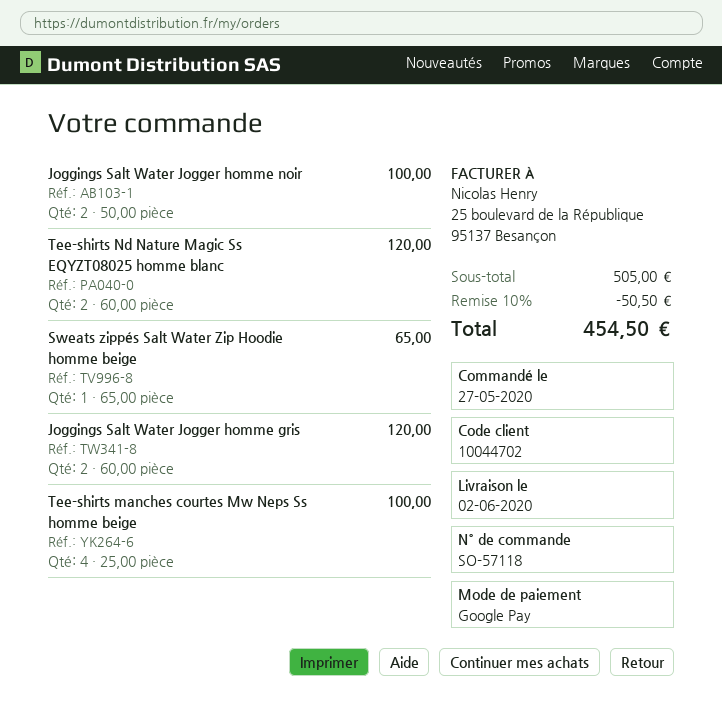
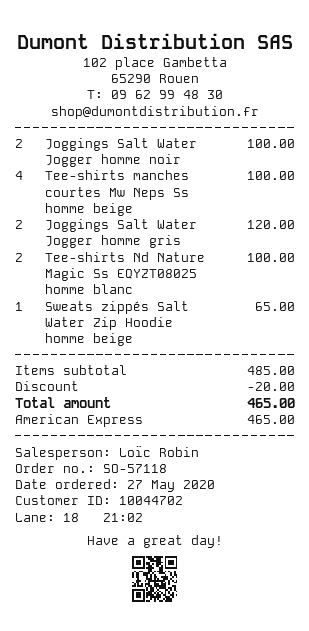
payment method: Google Pay -> American Express
Tee-shirts Nd Nature Magic Ss EQYZT08025 homme blanc: 2 for 120.00 -> 2 for 100.00
subtotal: 505.00 -> 485.00
discount: 50.50 -> 20.00
total: 454.50 -> 465.00

